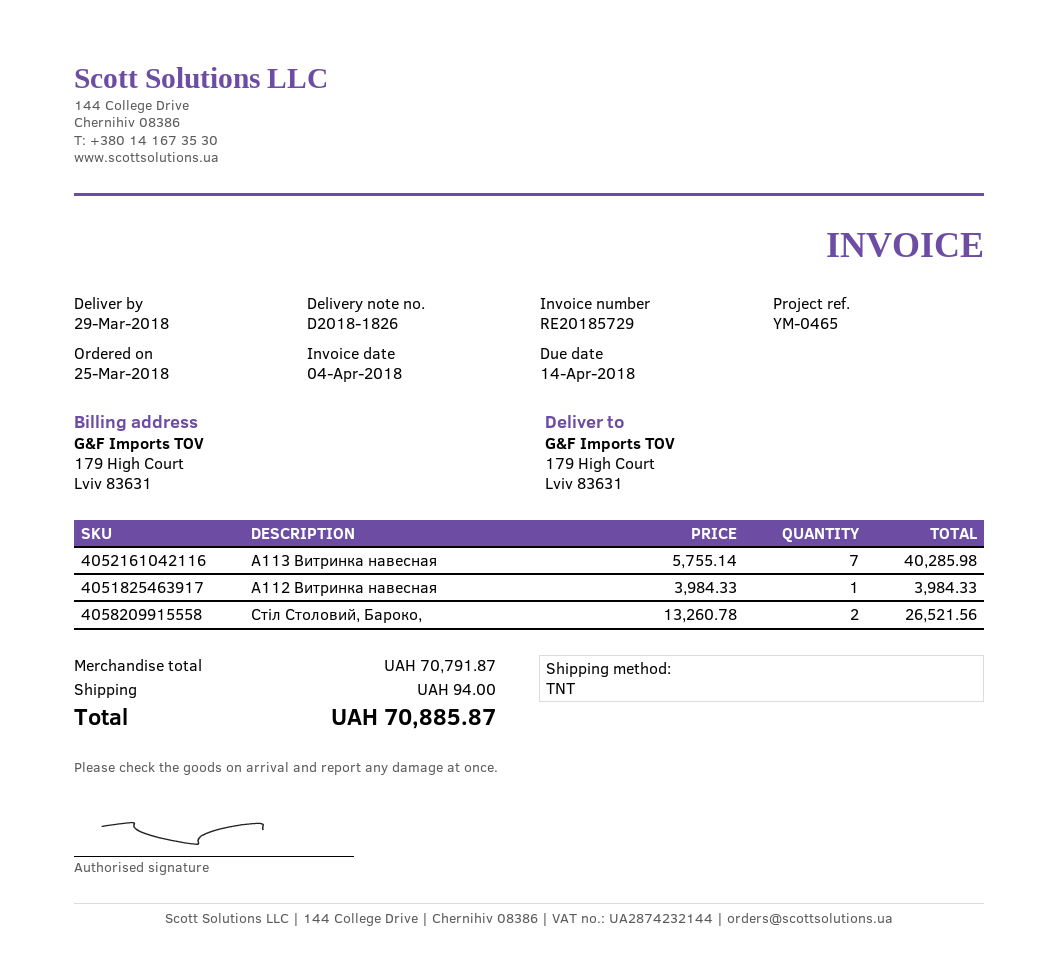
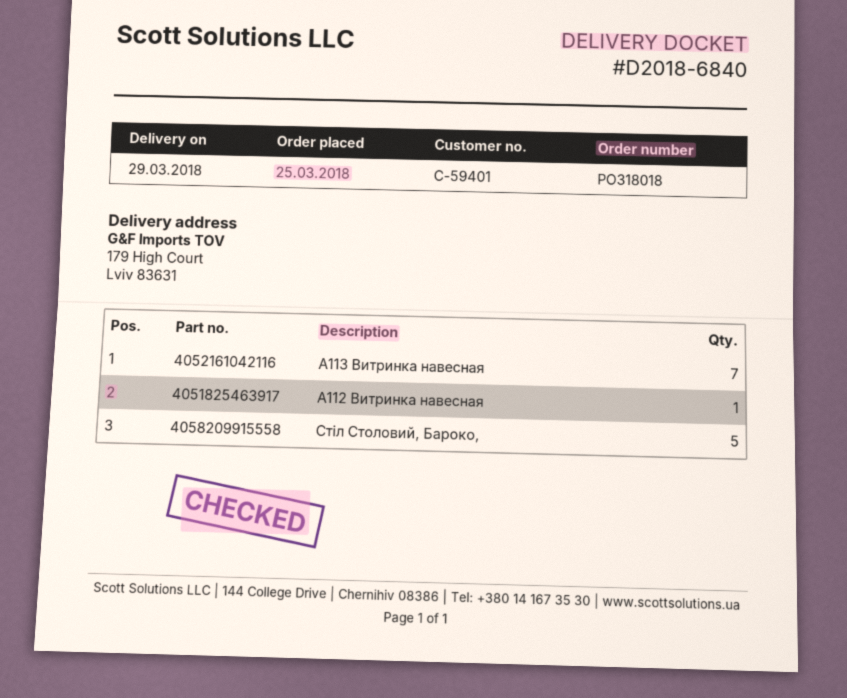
delivery note number: D2018-1826 -> D2018-6840
Стіл Столовий, Бароко,: 2 -> 5

